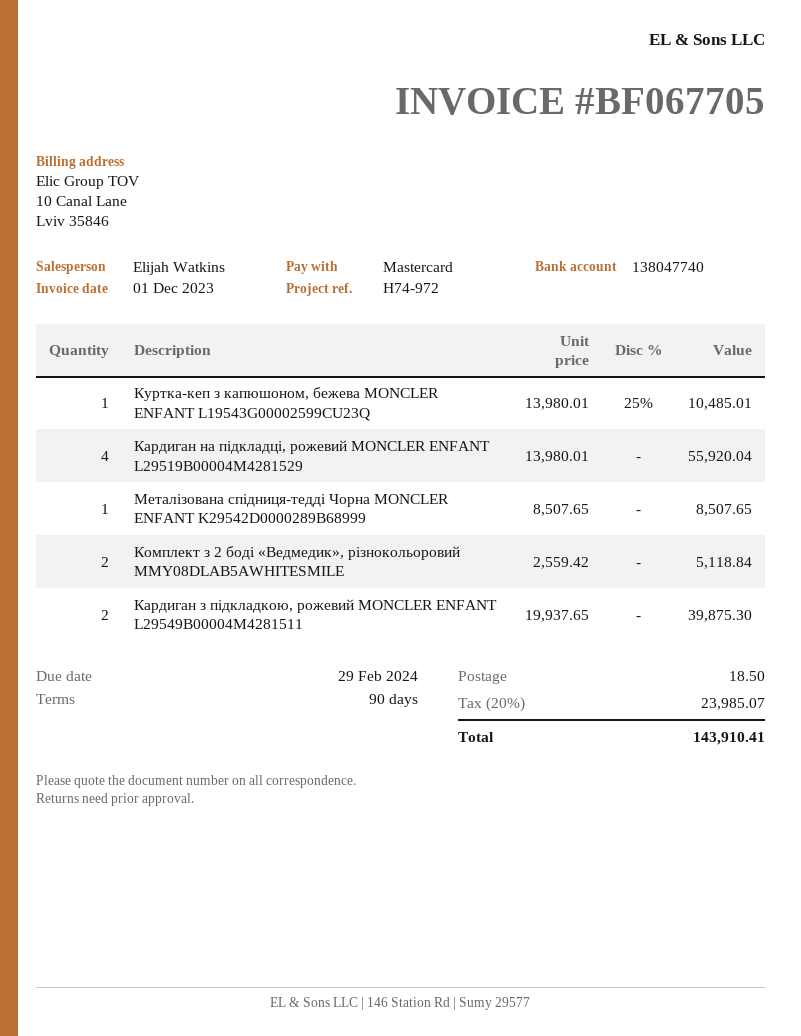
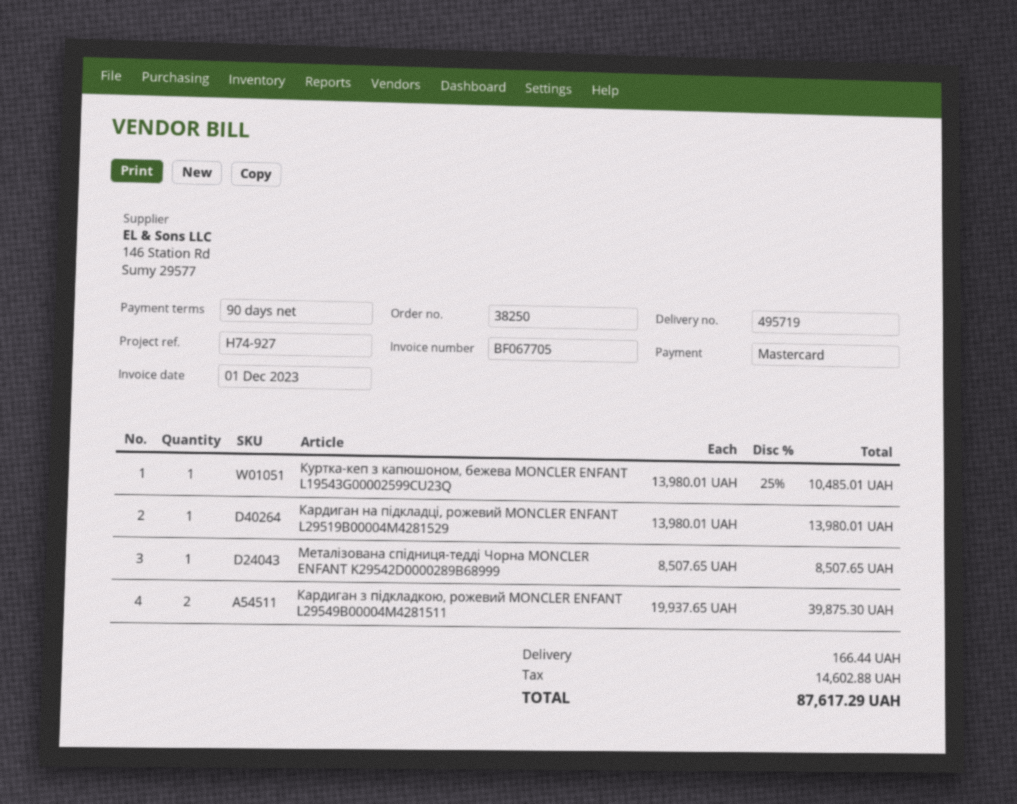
reference: H74-972 -> H74-927
Кардиган на підкладці, рожевий MONCLER ENFANT L29519B00004M4281529: 4 x 13980.01 = 55920.04 -> 1 x 13980.01 = 13980.01
Комплект з 2 боді «Ведмедик», різнокольоровий MMY08DLAB5AWHITESMILE: 2 x 2559.42 = 5118.84 -> none
shipping: 18.50 -> 166.44
tax: 23985.07 -> 14602.88
total: 143910.41 -> 87617.29

